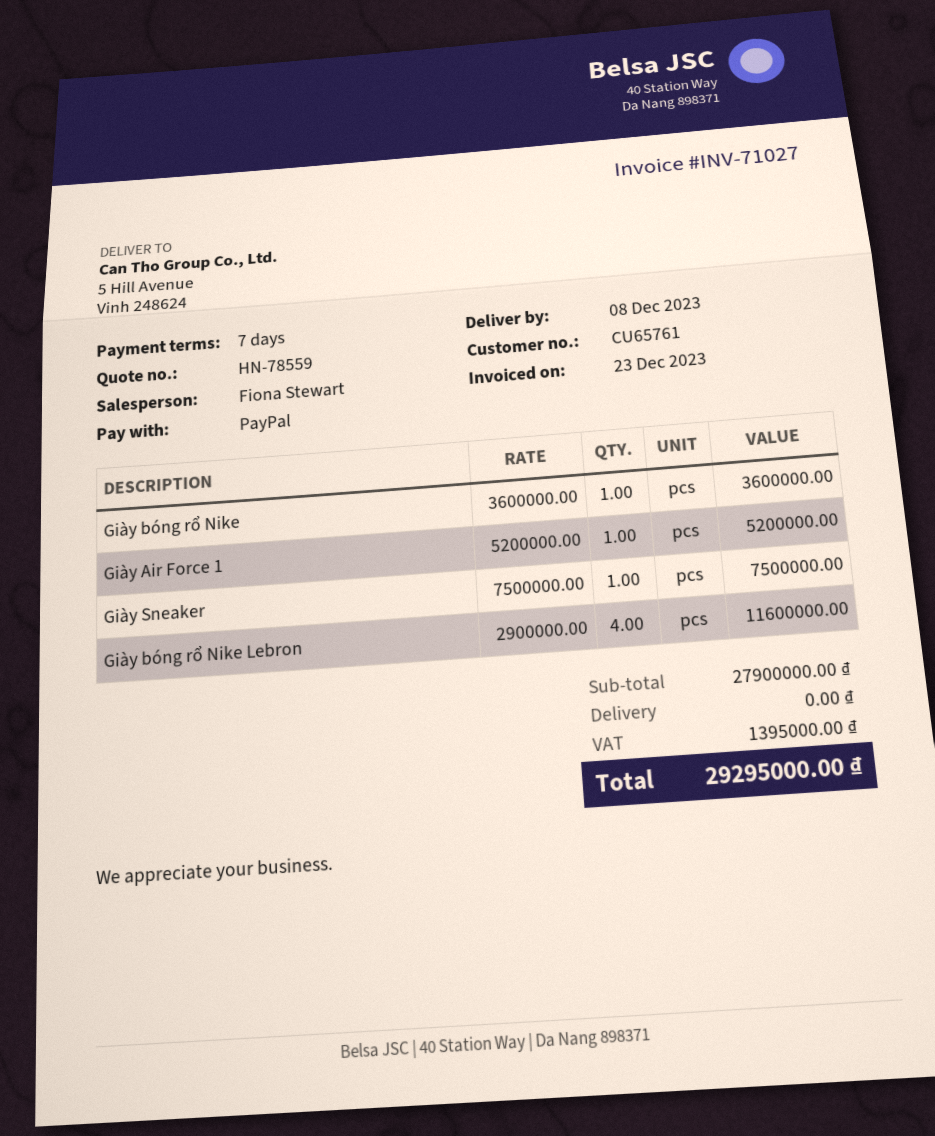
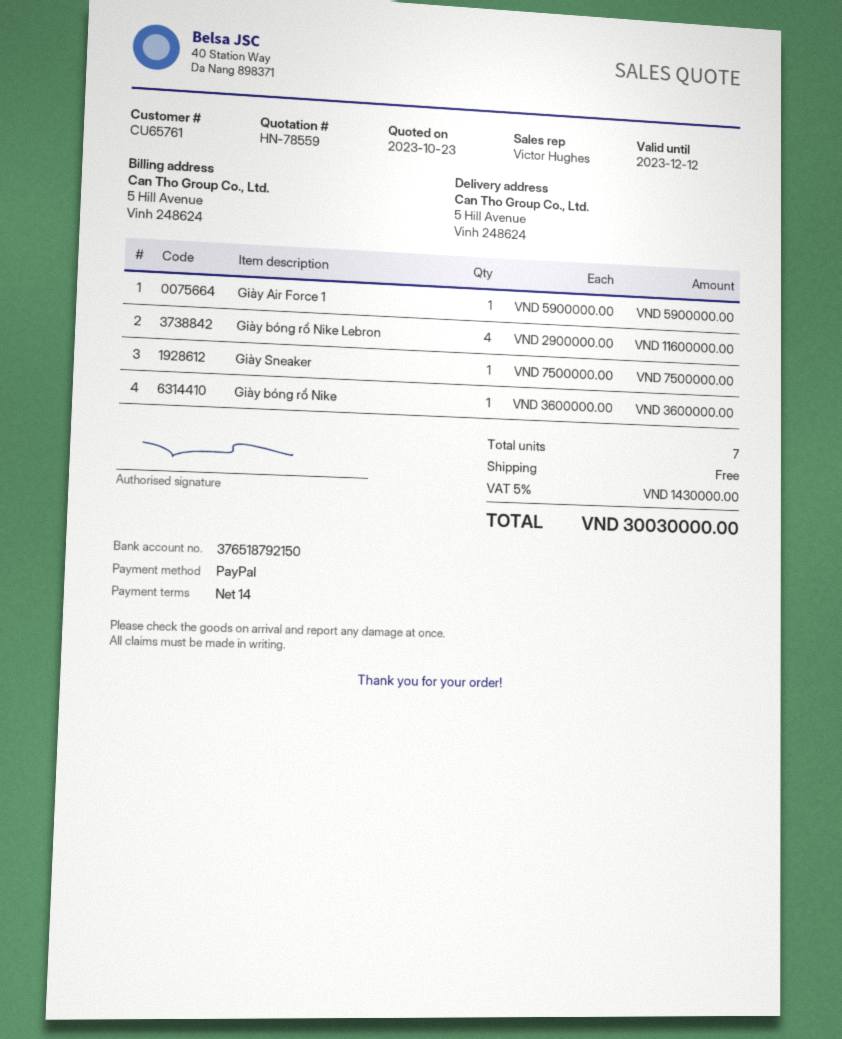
payment terms: 7 days -> 14 days
sales rep: Fiona Stewart -> Victor Hughes
Giày Air Force 1: 1 x 5200000.00 = 5200000.00 -> 1 x 5900000.00 = 5900000.00
tax: 1395000.00 -> 1430000.00
total: 29295000.00 -> 30030000.00

